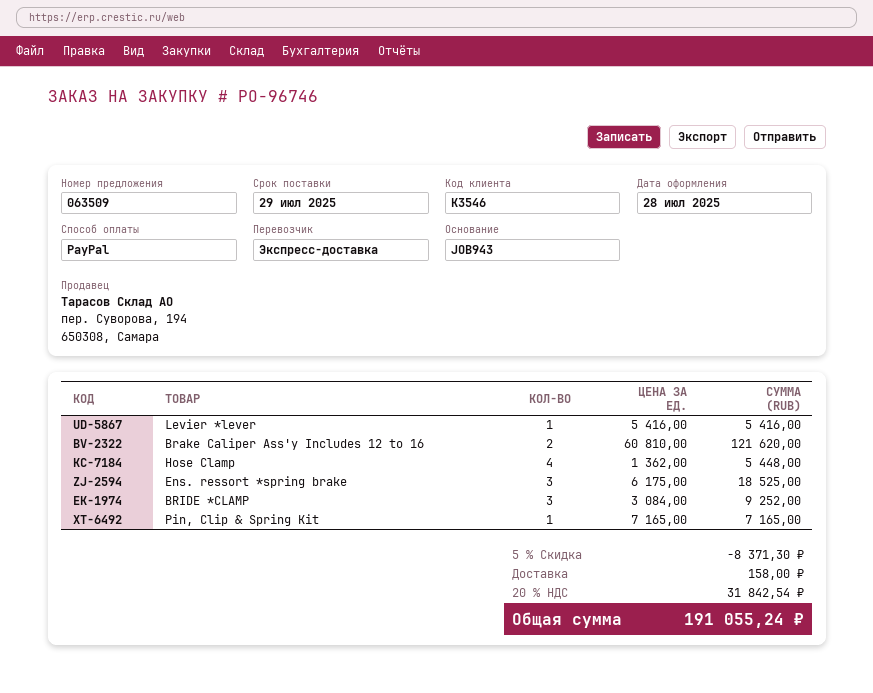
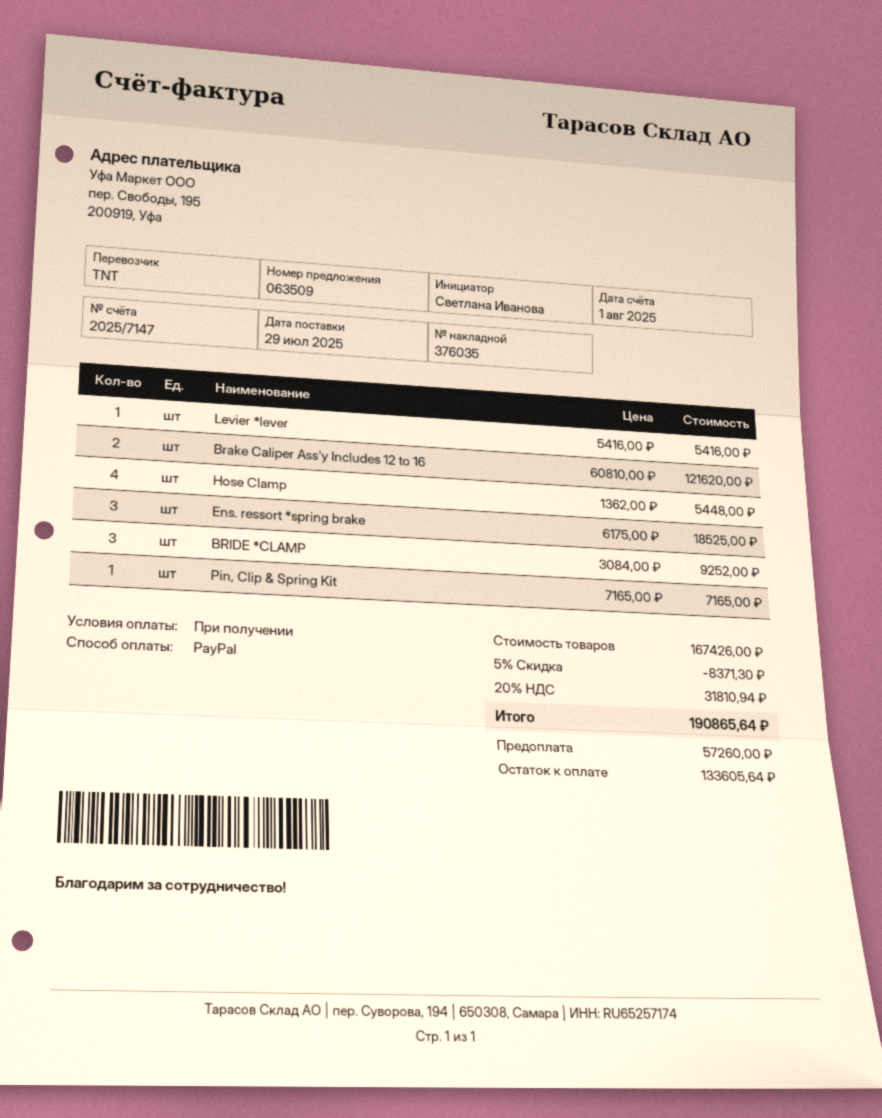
shipping method: express -> TNT
shipping: 158.00 -> none
tax: 20% = 31842.54 -> 20% = 31810.94
total: 191055.24 -> 190865.64

